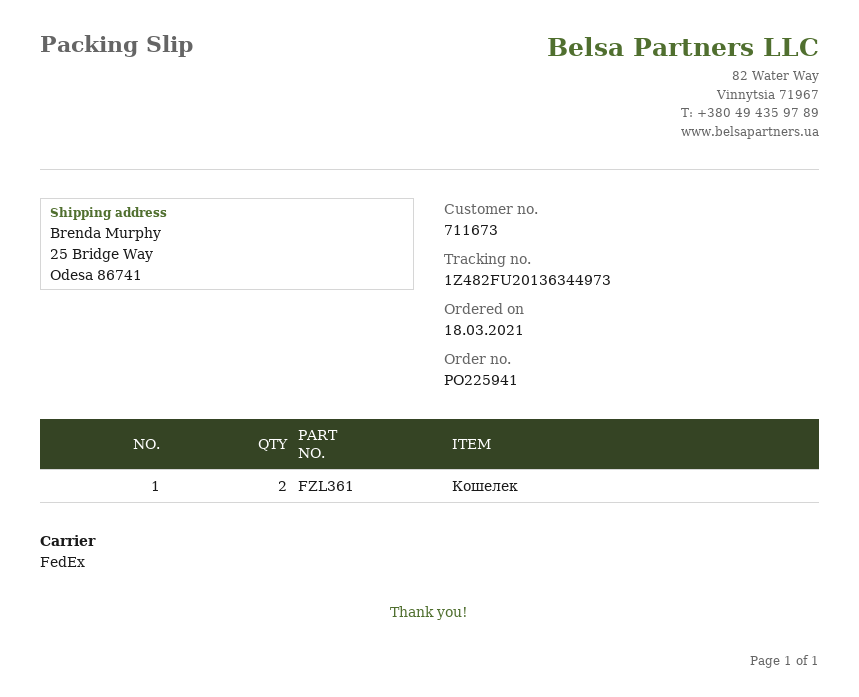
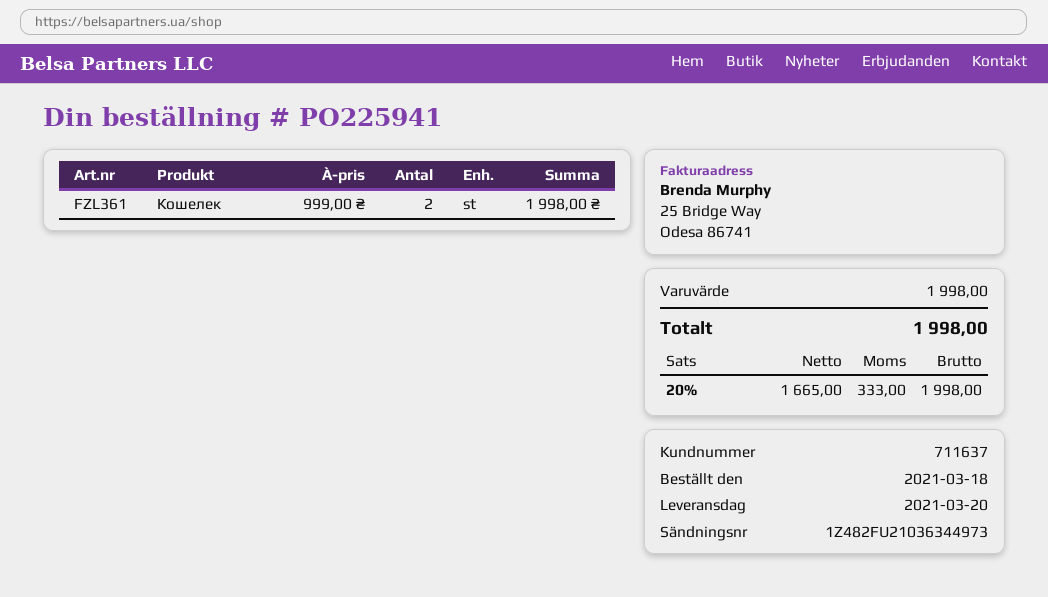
customer number: 711673 -> 711637
tracking number: 1Z482FU20136344973 -> 1Z482FU21036344973

